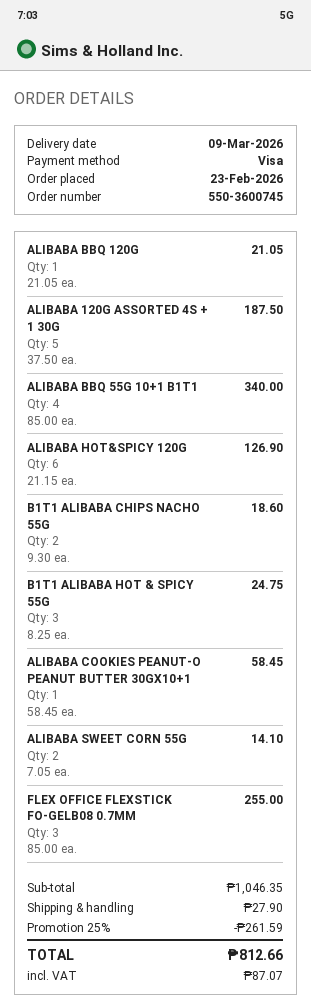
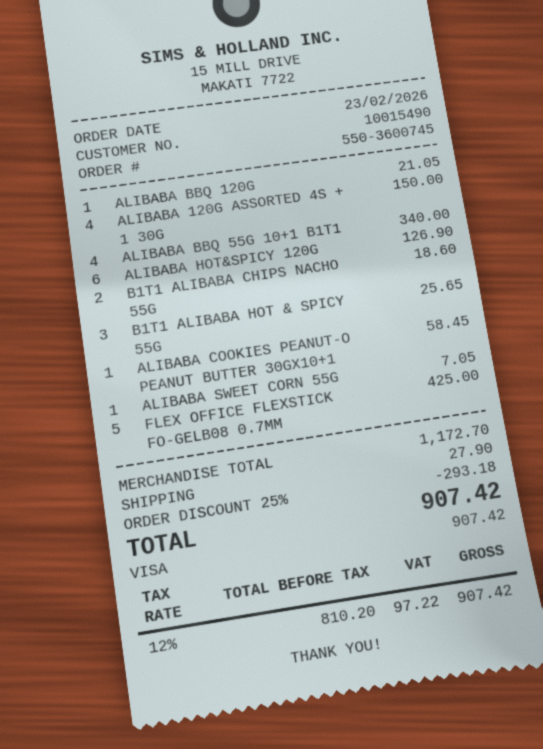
ALIBABA 120G ASSORTED 4S + 1 30G: 5 for 187.50 -> 4 for 150.00
B1T1 ALIBABA HOT & SPICY 55G: 3 for 24.75 -> 3 for 25.65
ALIBABA SWEET CORN 55G: 2 for 14.10 -> 1 for 7.05
FLEX OFFICE FLEXSTICK FO-GELB08 0.7MM: 3 for 255.00 -> 5 for 425.00
subtotal: 1046.35 -> 1172.70
discount: 25% = 261.59 -> 25% = 293.18
tax: 87.07 -> 97.22
total: 812.66 -> 907.42

